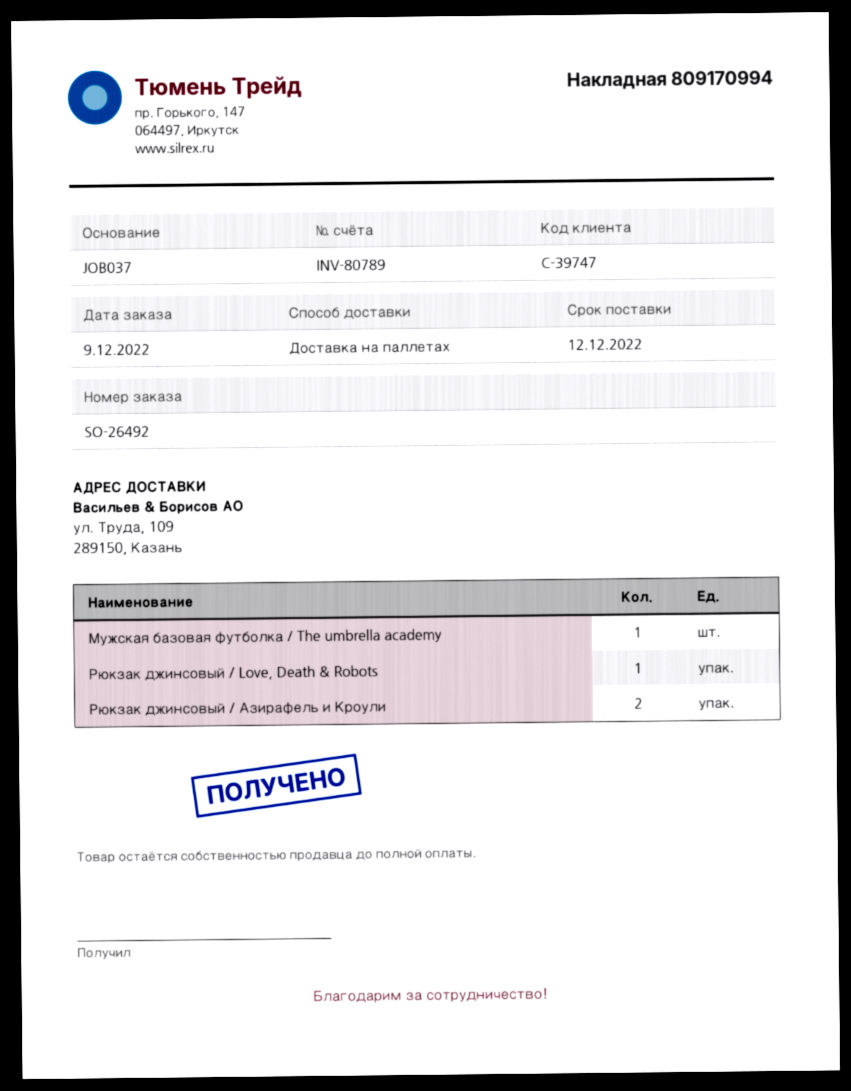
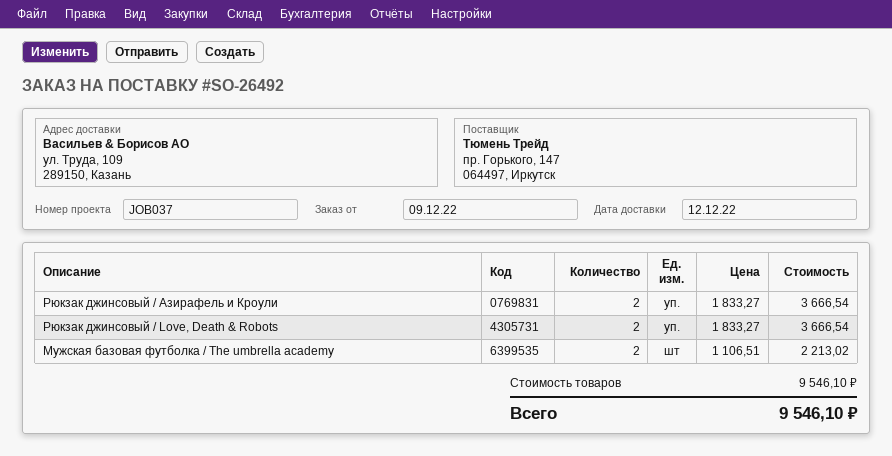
Мужская базовая футболка / The umbrella academy: 1 -> 2
Рюкзак джинсовый / Love, Death & Robots: 1 -> 2

